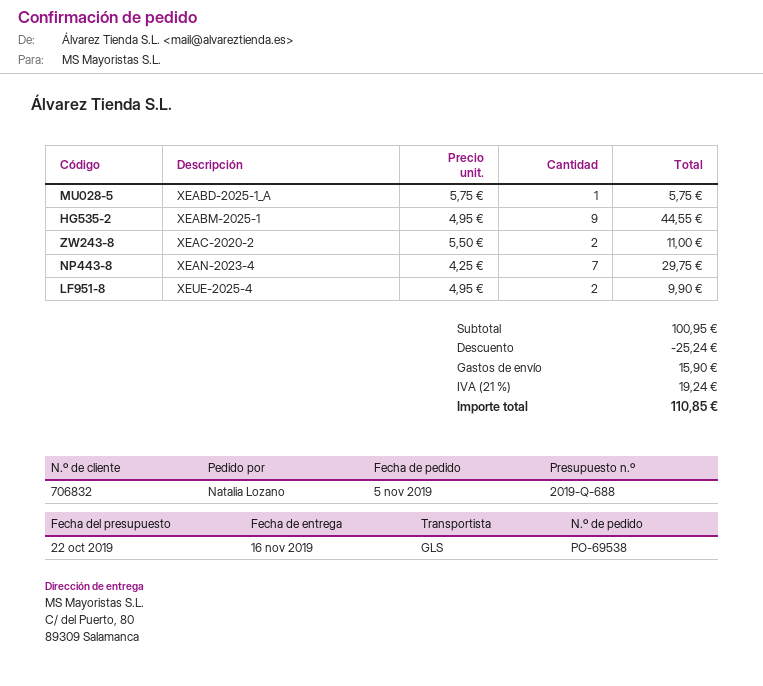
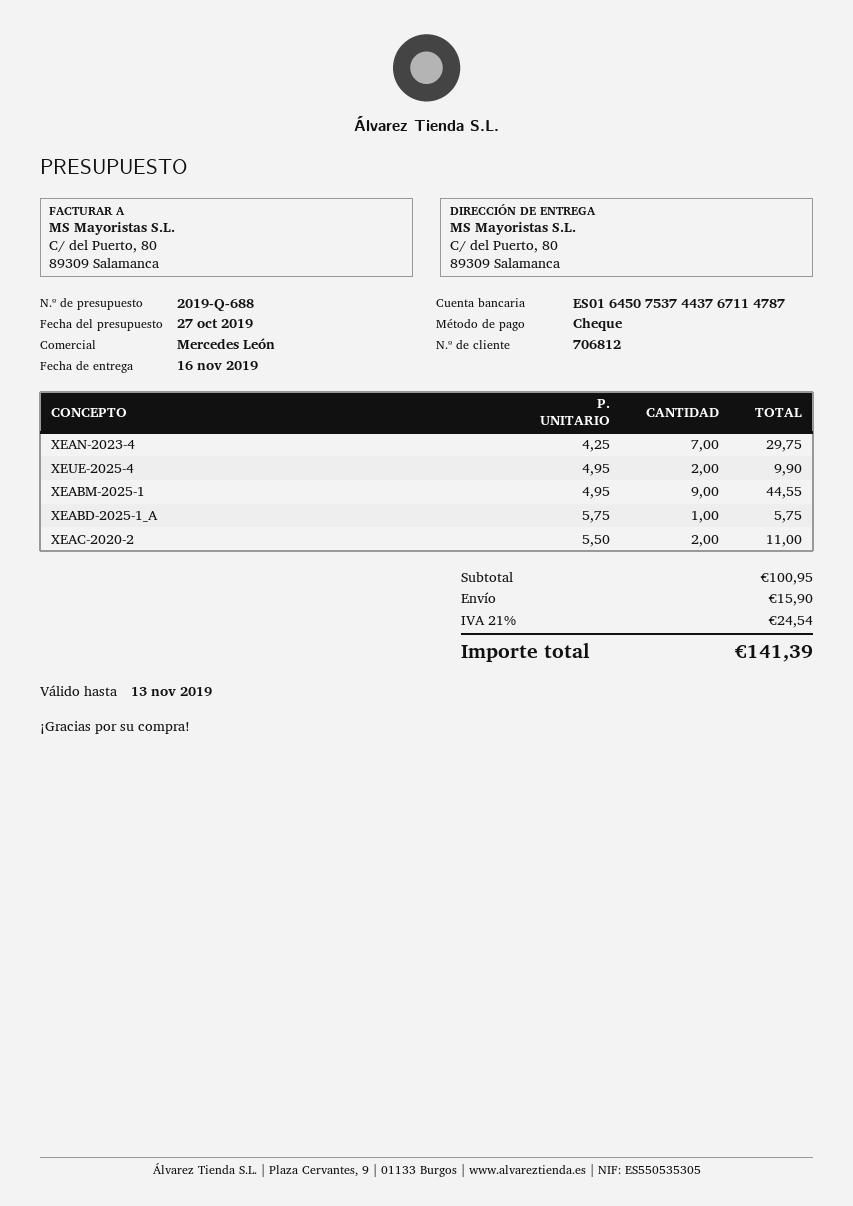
quote date: 2019-10-22 -> 2019-10-27
customer number: 706832 -> 706812
discount: 25.24 -> none
tax: 21% = 19.24 -> 21% = 24.54
total: 110.85 -> 141.39

